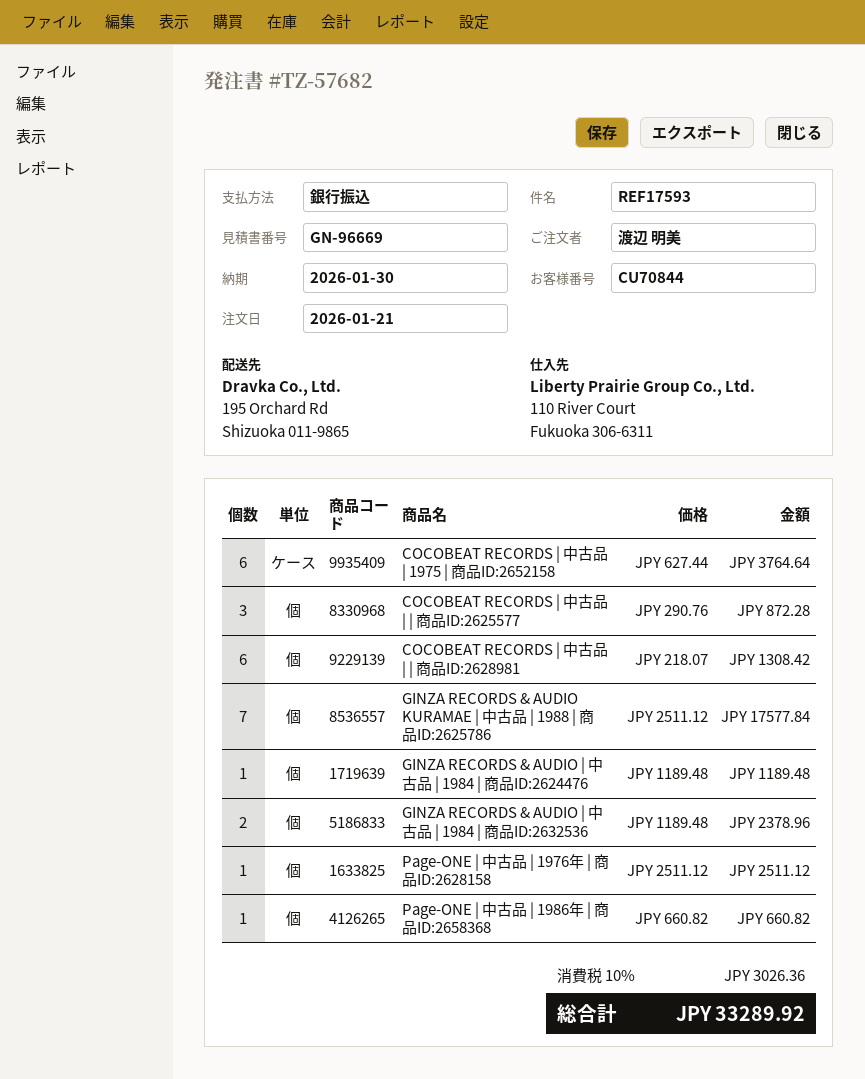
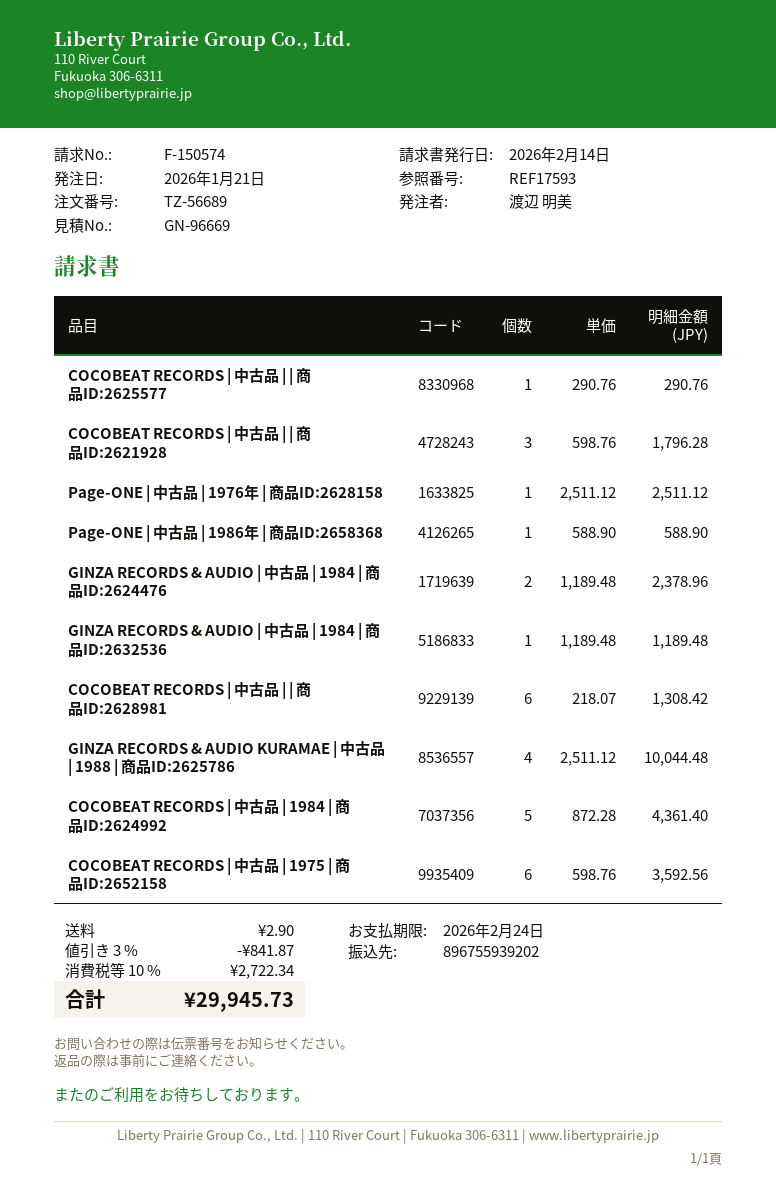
order number: TZ-57682 -> TZ-56689
COCOBEAT RECORDS | 中古品 | 1975 | 商品ID:2652158: 6 x 627.44 = 3764.64 -> 6 x 598.76 = 3592.56
COCOBEAT RECORDS | 中古品 | | 商品ID:2625577: 3 x 290.76 = 872.28 -> 1 x 290.76 = 290.76
GINZA RECORDS & AUDIO KURAMAE | 中古品 | 1988 | 商品ID:2625786: 7 x 2511.12 = 17577.84 -> 4 x 2511.12 = 10044.48
GINZA RECORDS & AUDIO | 中古品 | 1984 | 商品ID:2624476: 1 x 1189.48 = 1189.48 -> 2 x 1189.48 = 2378.96
GINZA RECORDS & AUDIO | 中古品 | 1984 | 商品ID:2632536: 2 x 1189.48 = 2378.96 -> 1 x 1189.48 = 1189.48
Page-ONE | 中古品 | 1986年 | 商品ID:2658368: 1 x 660.82 = 660.82 -> 1 x 588.90 = 588.90
COCOBEAT RECORDS | 中古品 | | 商品ID:2621928: none -> 3 x 598.76 = 1796.28
COCOBEAT RECORDS | 中古品 | 1984 | 商品ID:2624992: none -> 5 x 872.28 = 4361.40
discount: none -> 3% = 841.87
shipping: none -> 2.90
tax: 10% = 3026.36 -> 10% = 2722.34
total: 33289.92 -> 29945.73

